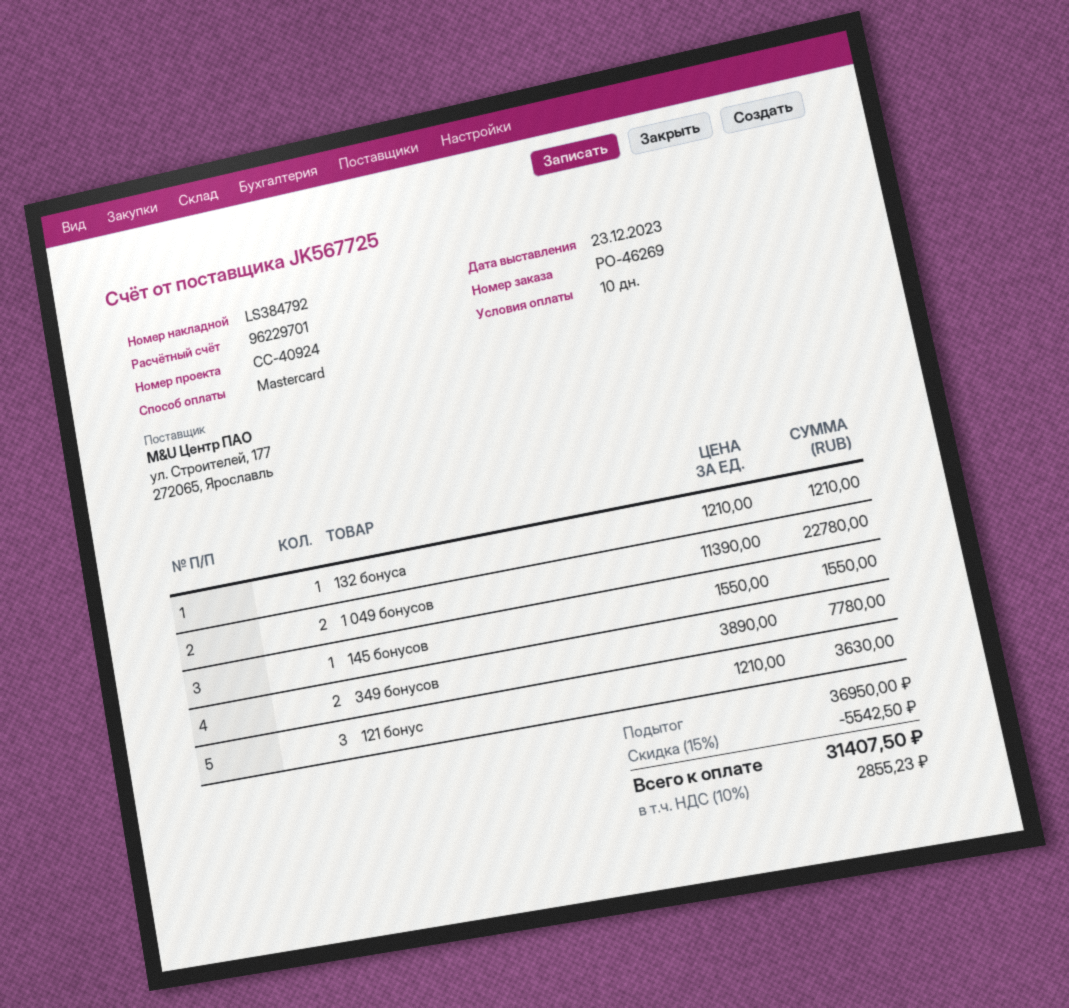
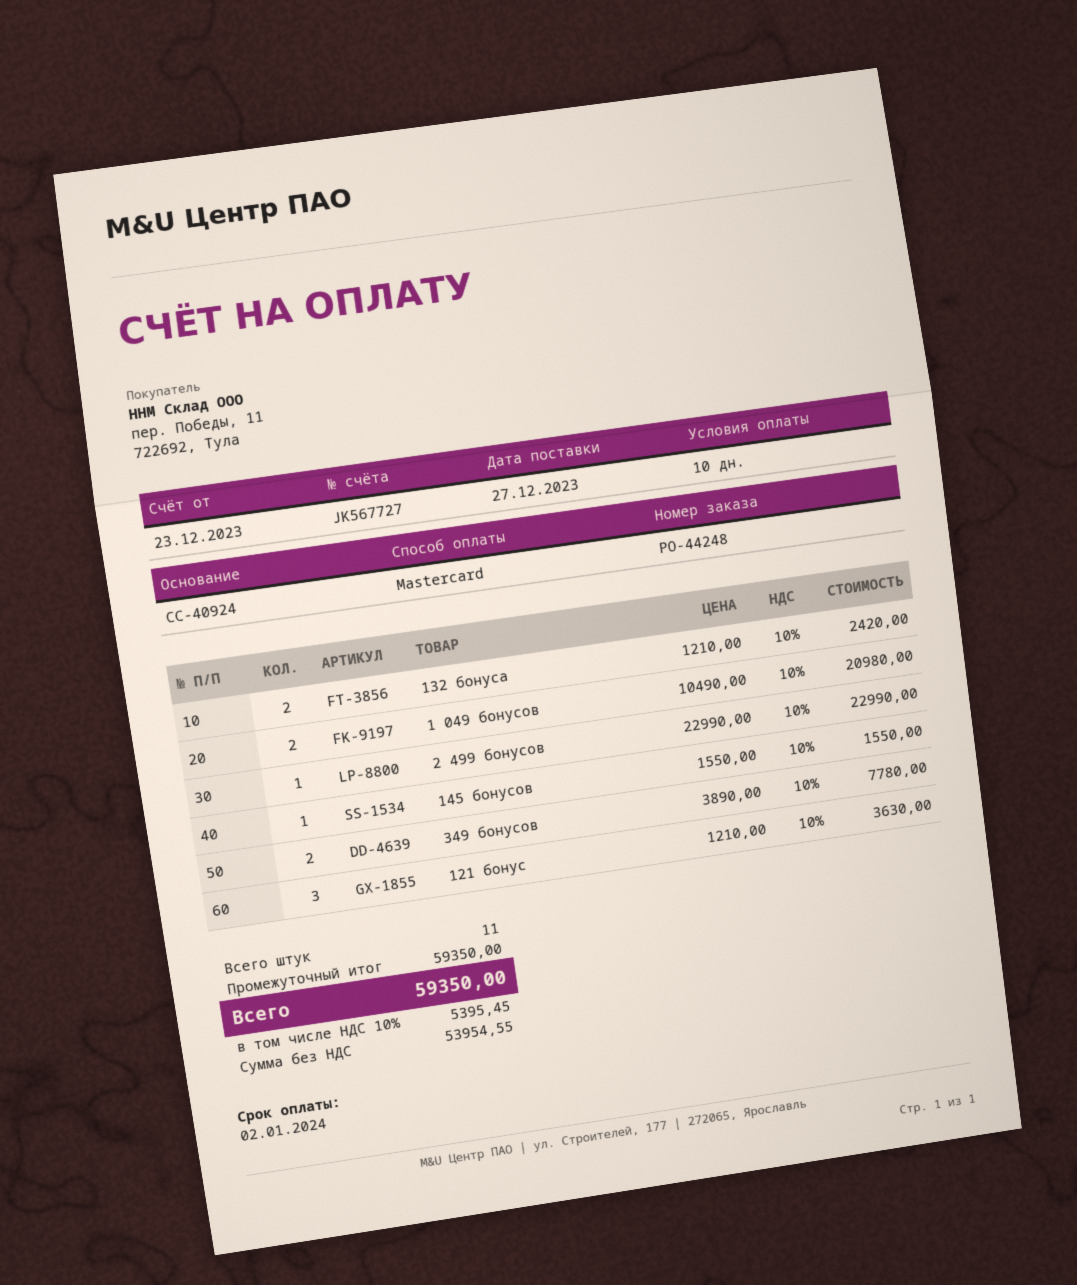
order number: PO-46269 -> PO-44248
invoice number: JK567725 -> JK567727
132 бонуса: 1 x 1210.00 = 1210.00 -> 2 x 1210.00 = 2420.00
1 049 бонусов: 2 x 11390.00 = 22780.00 -> 2 x 10490.00 = 20980.00
2 499 бонусов: none -> 1 x 22990.00 = 22990.00
subtotal: 36950.00 -> 59350.00
discount: 15% = 5542.50 -> none
tax: 10% = 2855.23 -> 10% = 5395.45
total: 31407.50 -> 59350.00

